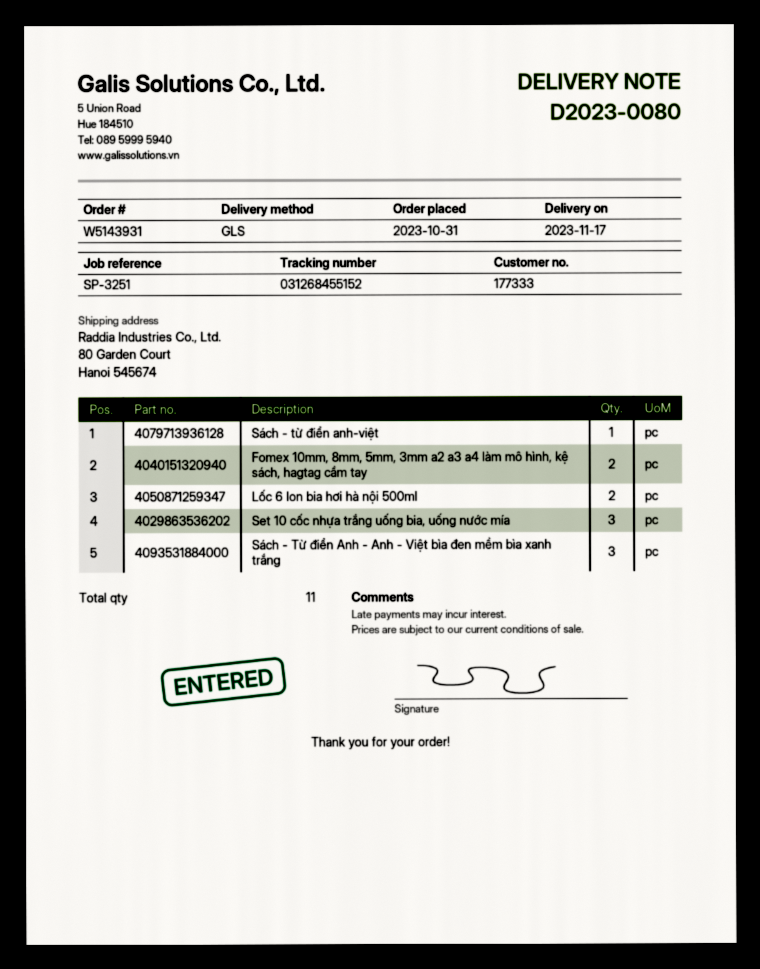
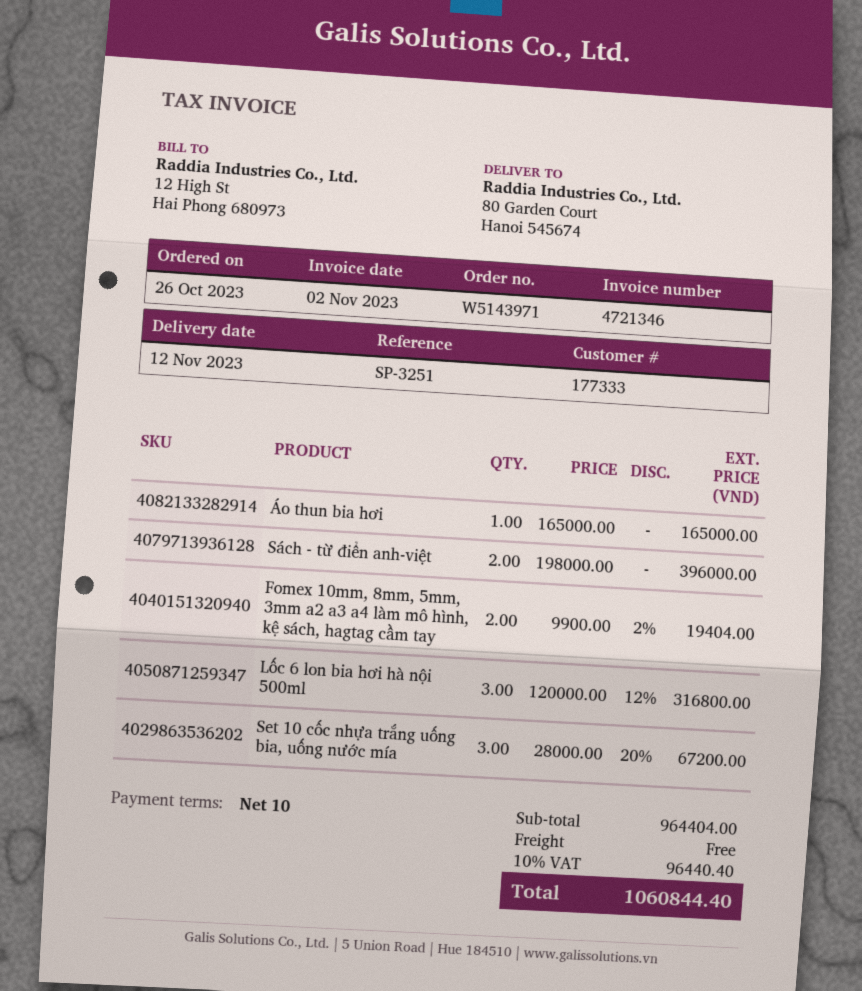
order number: W5143931 -> W5143971
order date: 2023-10-31 -> 2023-10-26
delivery date: 2023-11-17 -> 2023-11-12
Sách - từ điển anh-việt: 1 -> 2
Lốc 6 lon bia hơi hà nội 500ml: 2 -> 3
Sách - Từ điển Anh - Anh - Việt bìa đen mềm bìa xanh trắng: 3 -> none
Áo thun bia hơi: none -> 1

